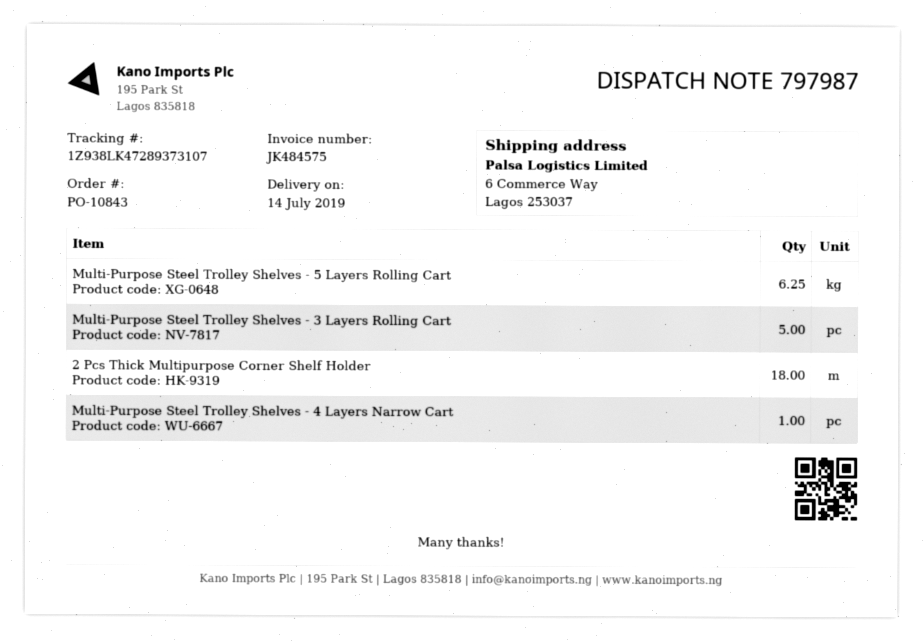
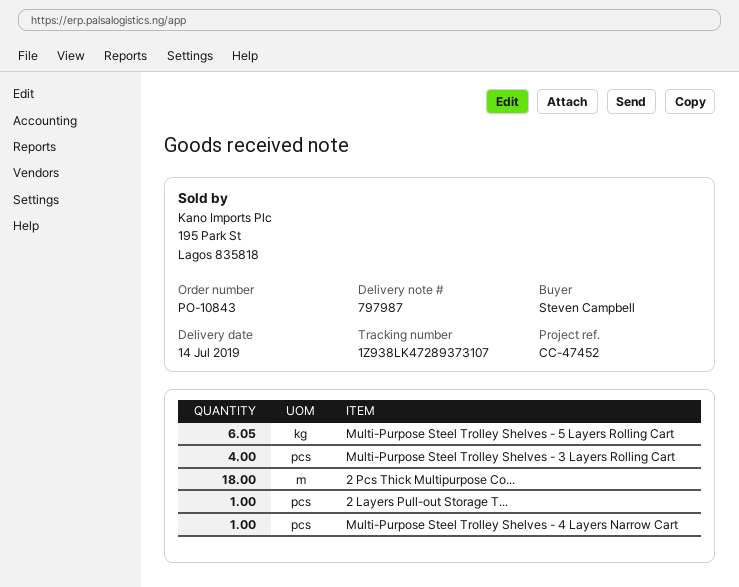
Multi-Purpose Steel Trolley Shelves - 5 Layers Rolling Cart: 6.25 -> 6.05
Multi-Purpose Steel Trolley Shelves - 3 Layers Rolling Cart: 5 -> 4
2 Layers Pull-out Storage T...: none -> 1

